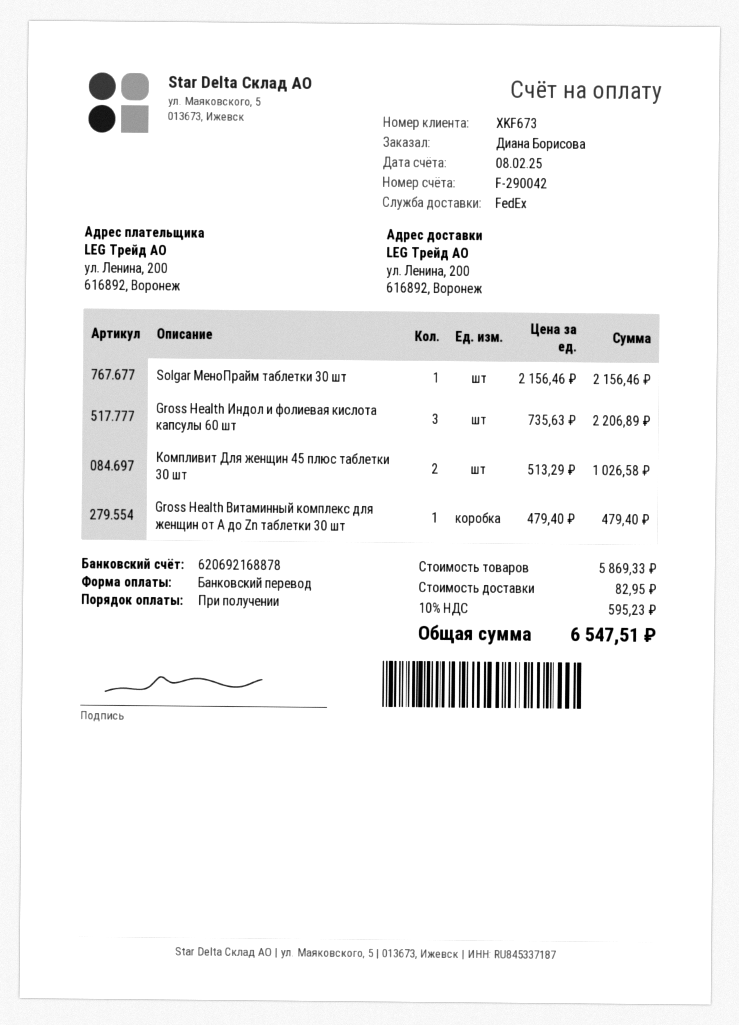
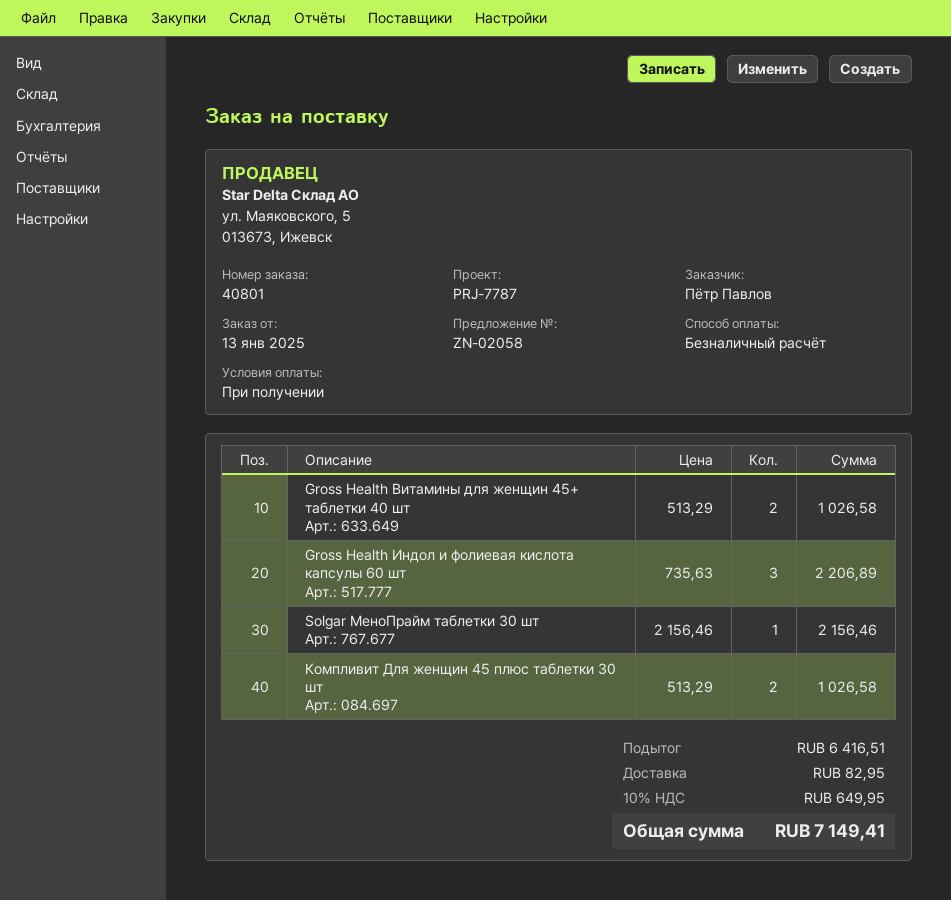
ordered by: Диана Борисова -> Пётр Павлов
Gross Health Витаминный комплекс для женщин от A до Zn таблетки 30 шт: 1 x 479.40 = 479.40 -> none
Gross Health Витамины для женщин 45+ таблетки 40 шт: none -> 2 x 513.29 = 1026.58
subtotal: 5869.33 -> 6416.51
tax: 10% = 595.23 -> 10% = 649.95
total: 6547.51 -> 7149.41

